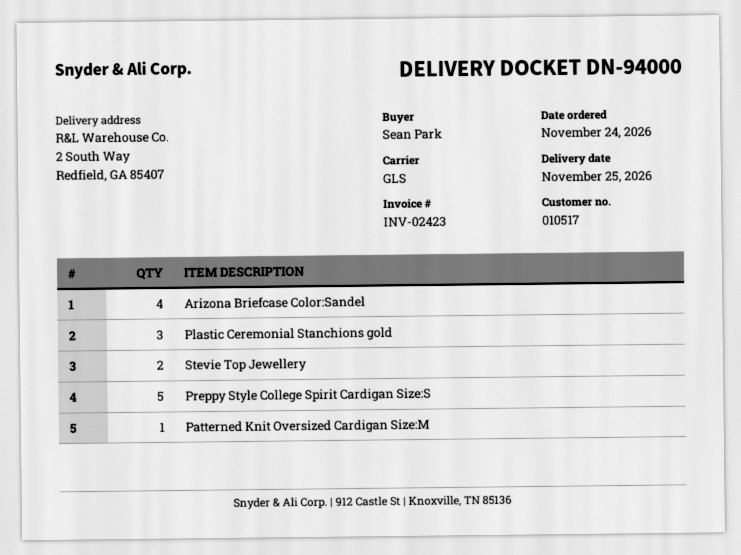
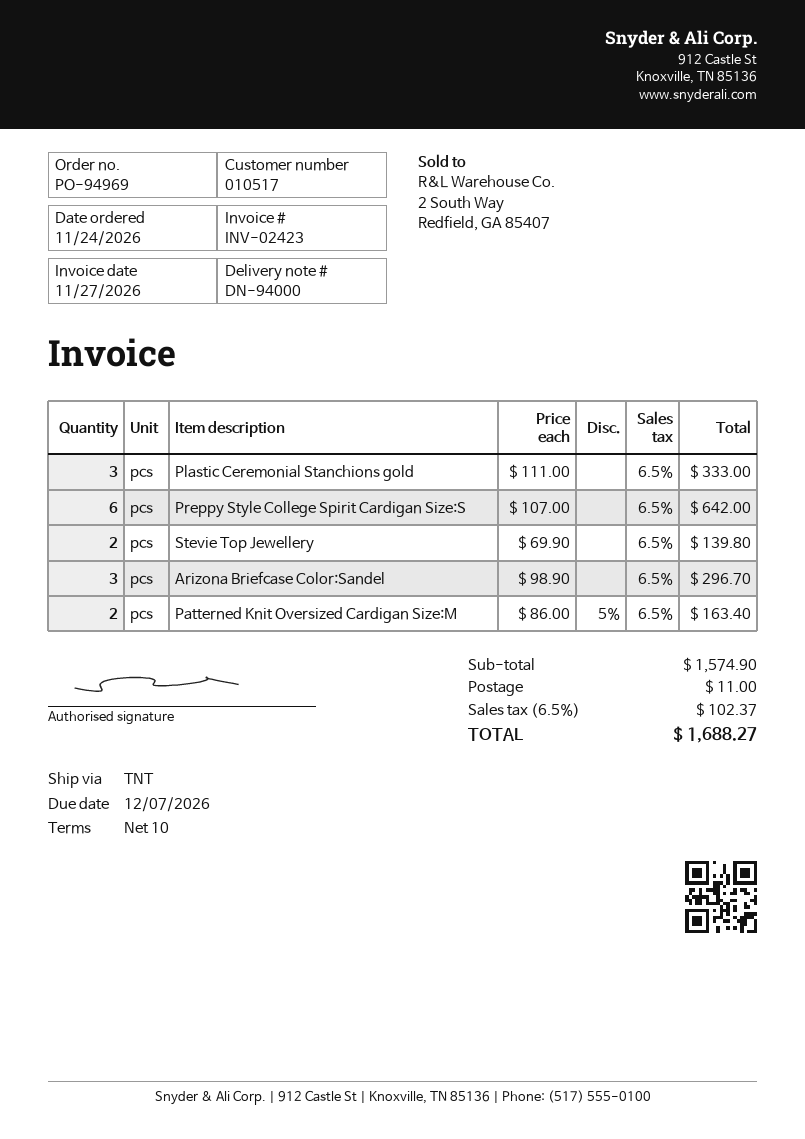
shipping method: GLS -> TNT
Arizona Briefcase Color:Sandel: 4 -> 3
Preppy Style College Spirit Cardigan Size:S: 5 -> 6
Patterned Knit Oversized Cardigan Size:M: 1 -> 2

